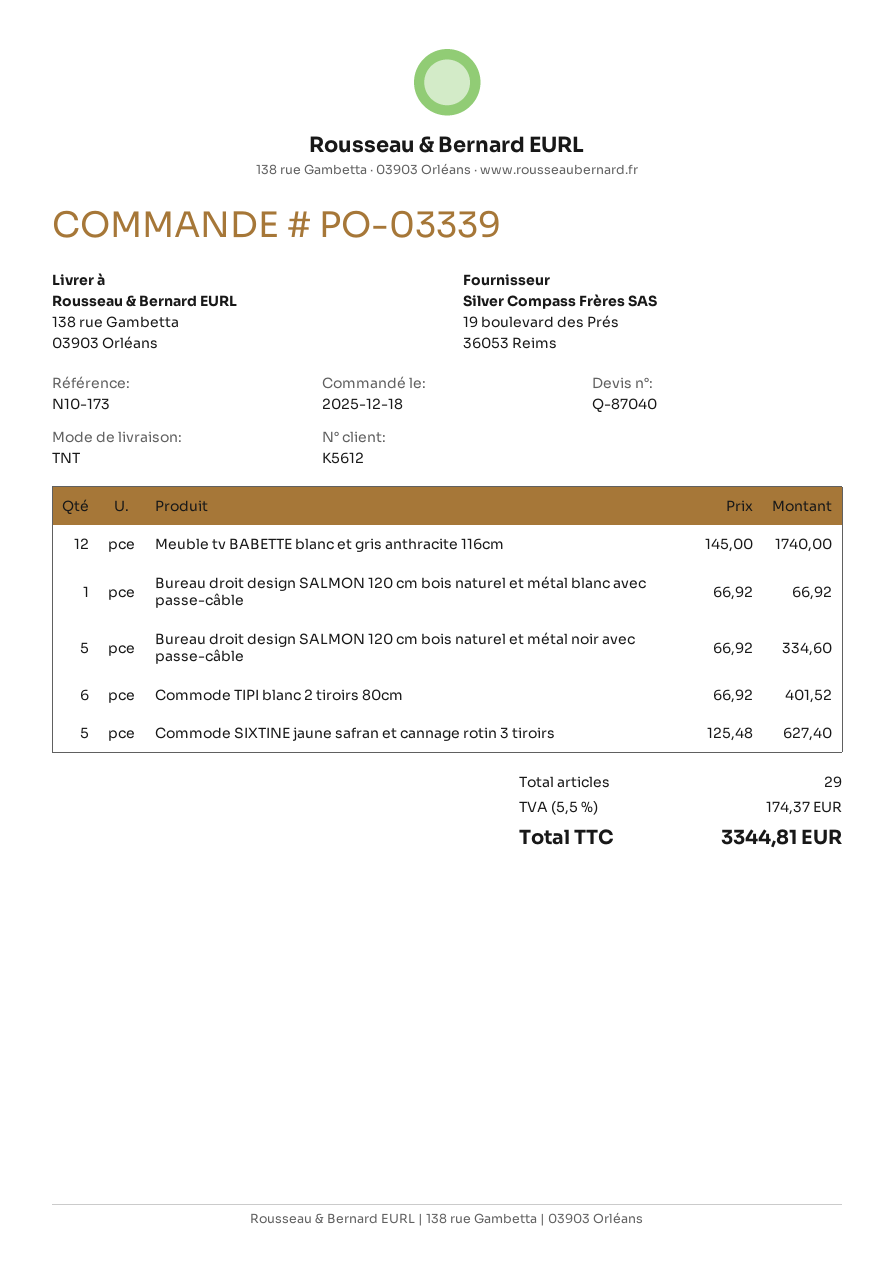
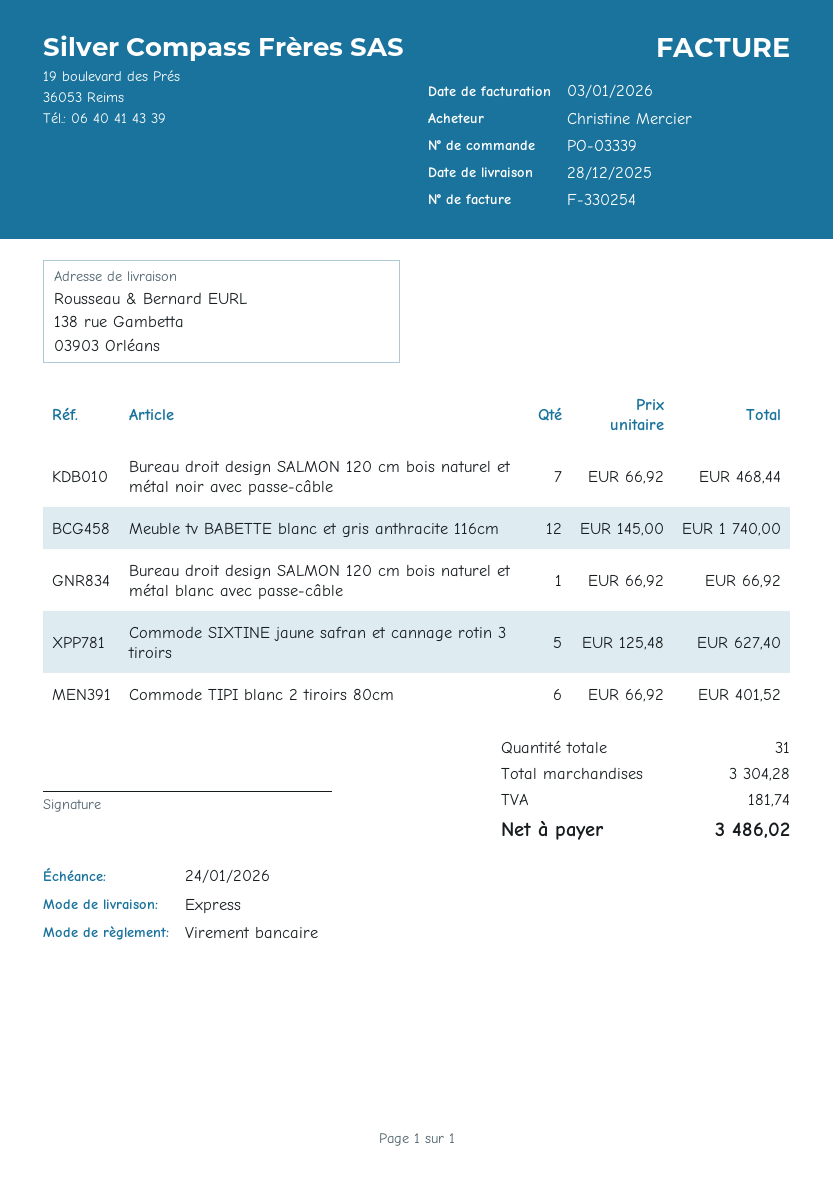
shipping method: TNT -> express
Bureau droit design SALMON 120 cm bois naturel et métal noir avec passe-câble: 5 x 66.92 = 334.60 -> 7 x 66.92 = 468.44
total quantity: 29 -> 31
tax: 174.37 -> 181.74
total: 3344.81 -> 3486.02

